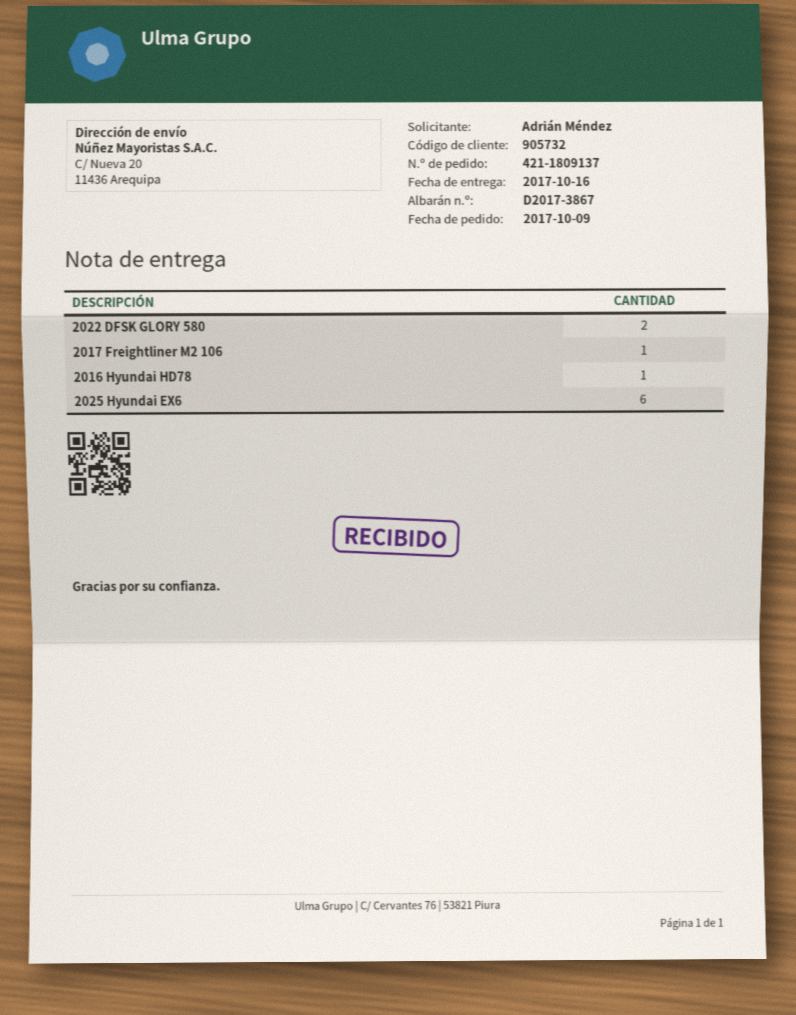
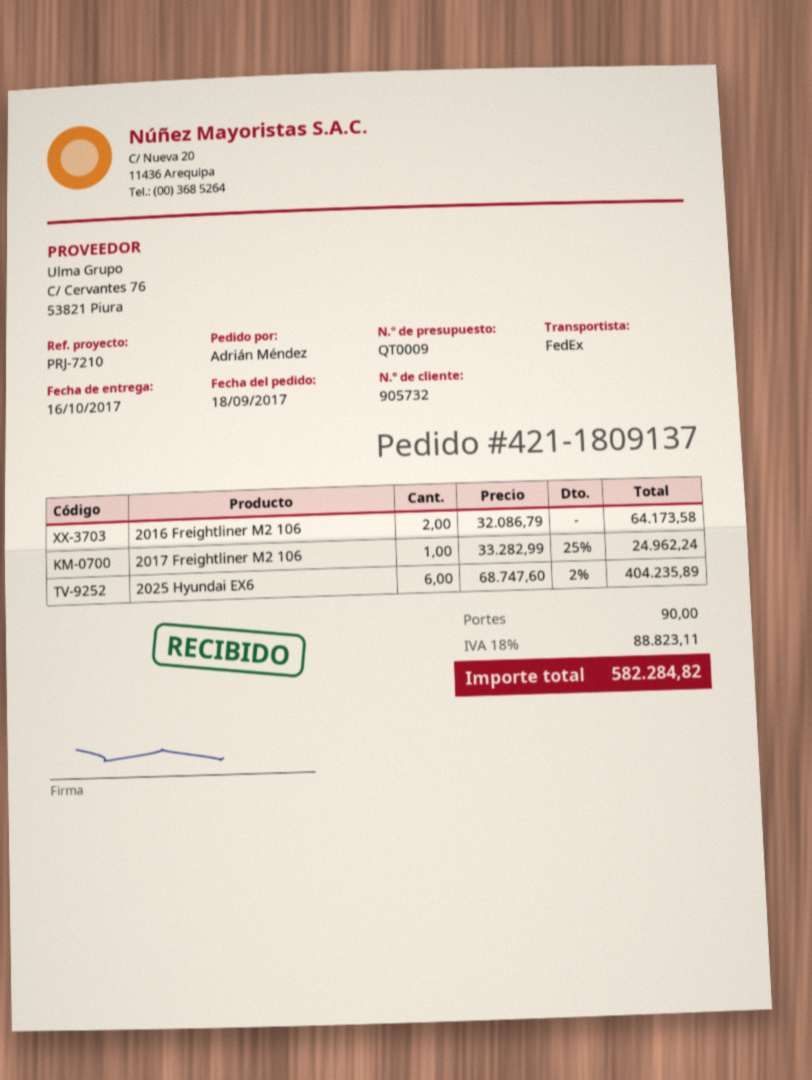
order date: 2017-10-09 -> 2017-09-18
2022 DFSK GLORY 580: 2 -> none
2016 Hyundai HD78: 1 -> none
2016 Freightliner M2 106: none -> 2

